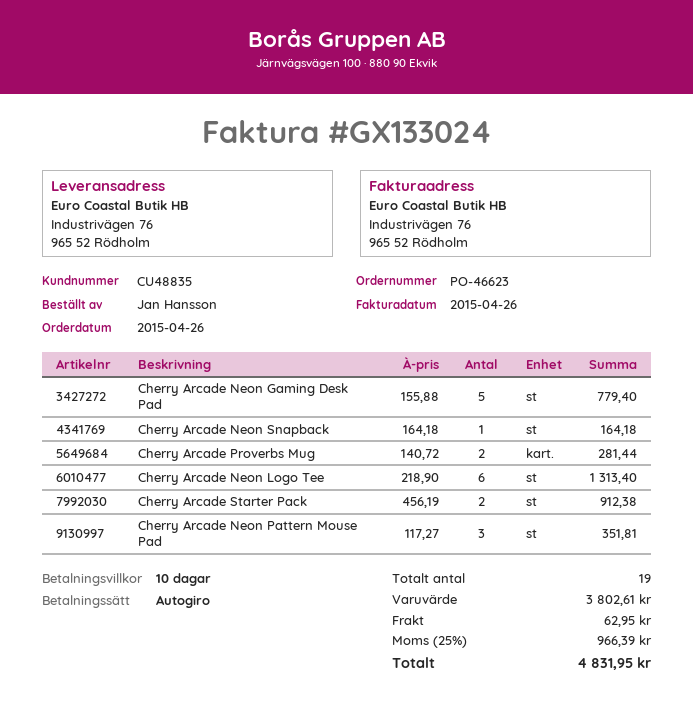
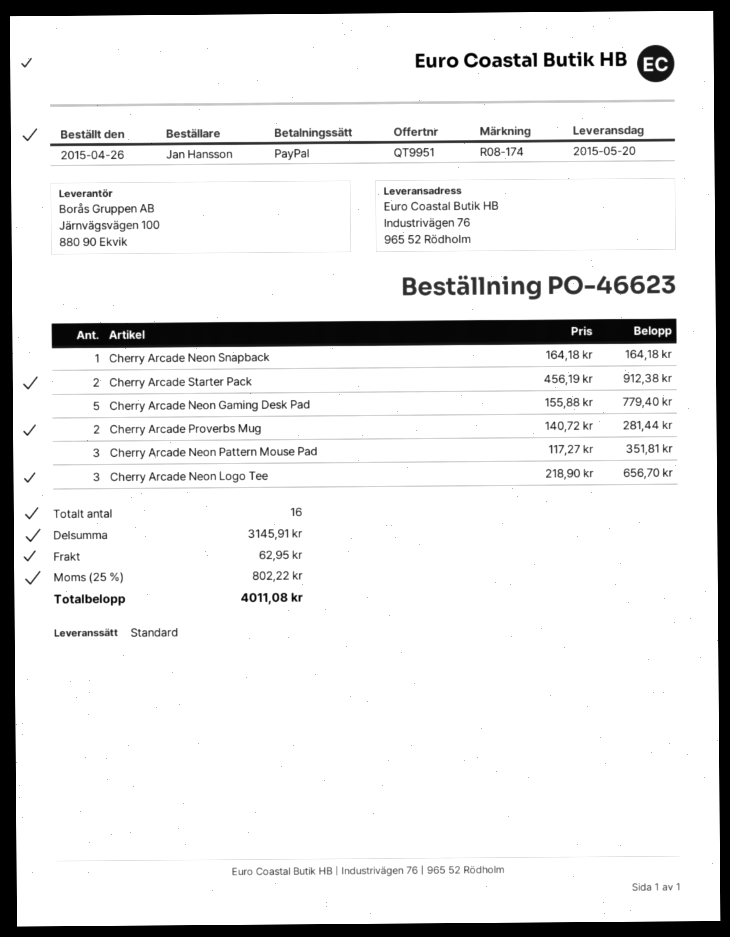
payment method: direct debit -> PayPal
Cherry Arcade Neon Logo Tee: 6 x 218.90 = 1313.40 -> 3 x 218.90 = 656.70
total quantity: 19 -> 16
subtotal: 3802.61 -> 3145.91
tax: 25% = 966.39 -> 25% = 802.22
total: 4831.95 -> 4011.08

